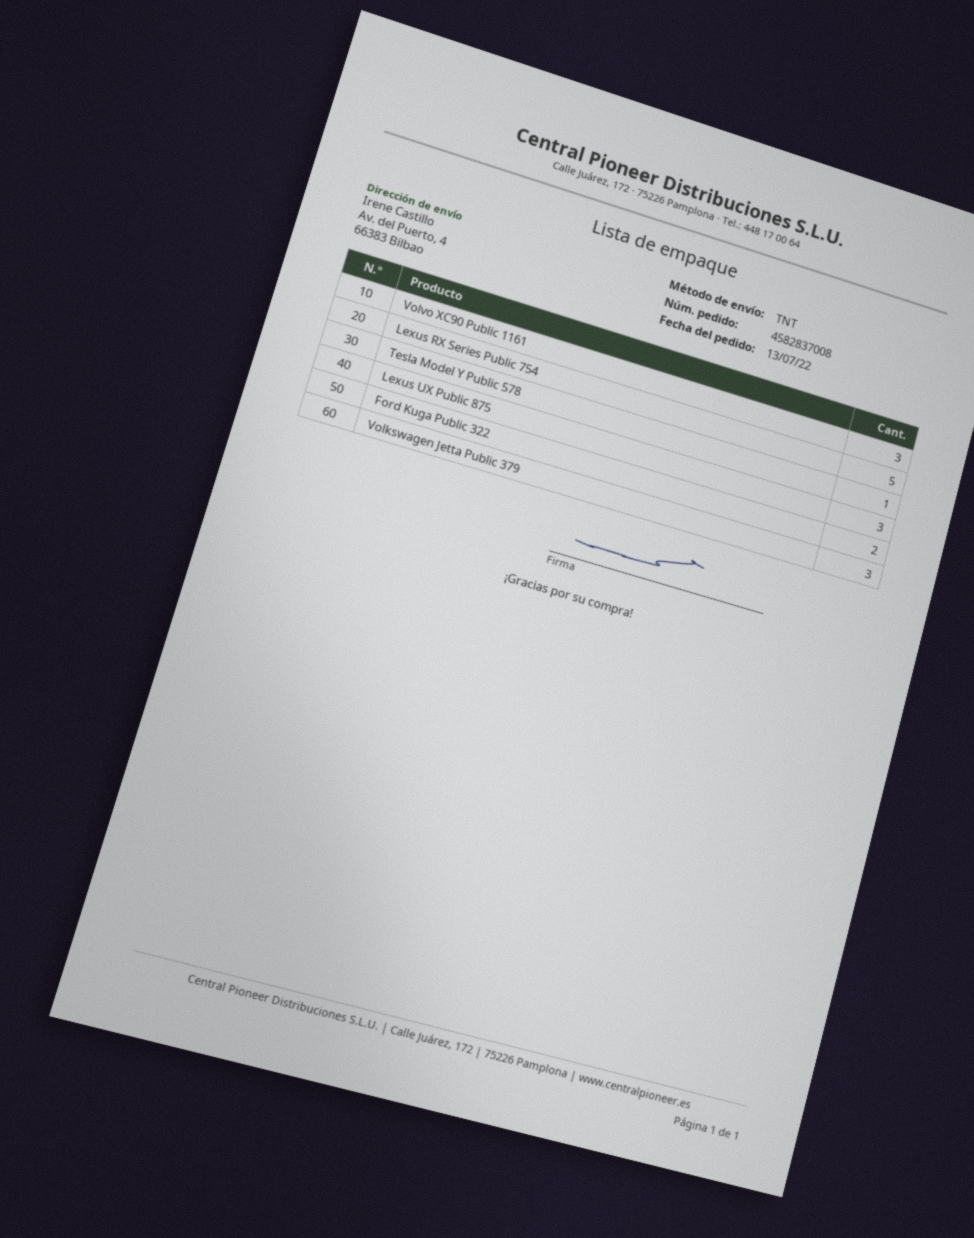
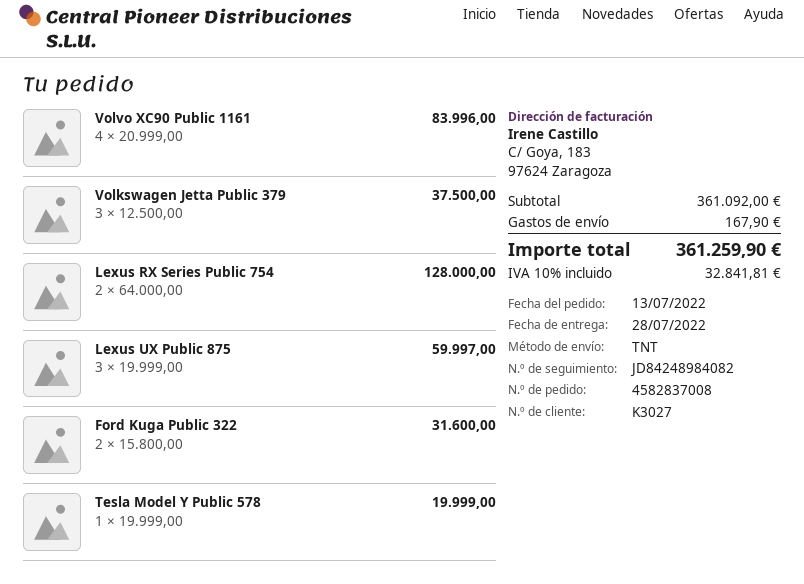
Volvo XC90 Public 1161: 3 -> 4
Lexus RX Series Public 754: 5 -> 2

